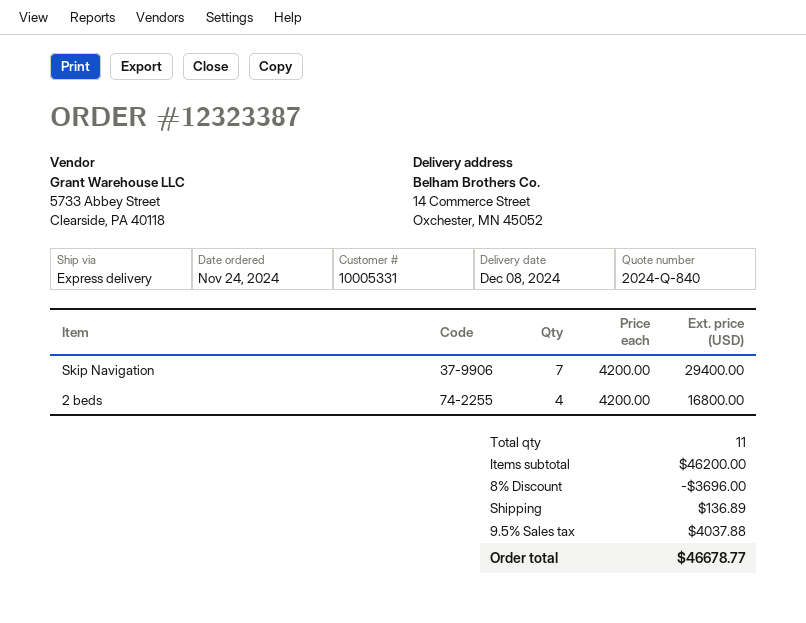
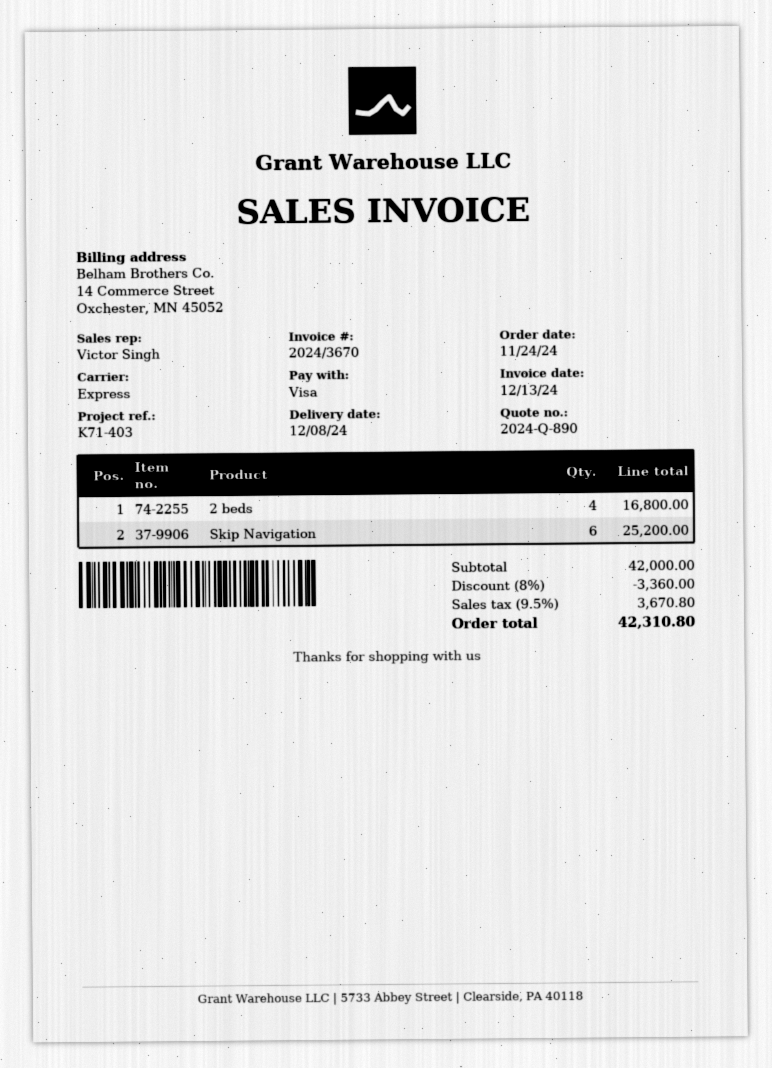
quote number: 2024-Q-840 -> 2024-Q-890
Skip Navigation: 7 for 29400.00 -> 6 for 25200.00
subtotal: 46200.00 -> 42000.00
discount: 8% = 3696.00 -> 8% = 3360.00
shipping: 136.89 -> none
tax: 9.5% = 4037.88 -> 9.5% = 3670.80
total: 46678.77 -> 42310.80

